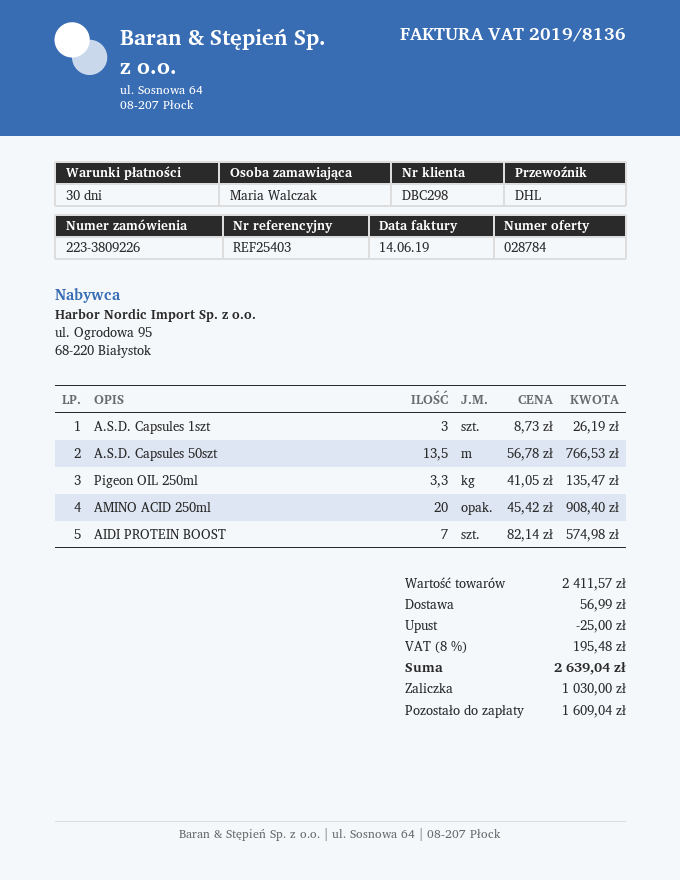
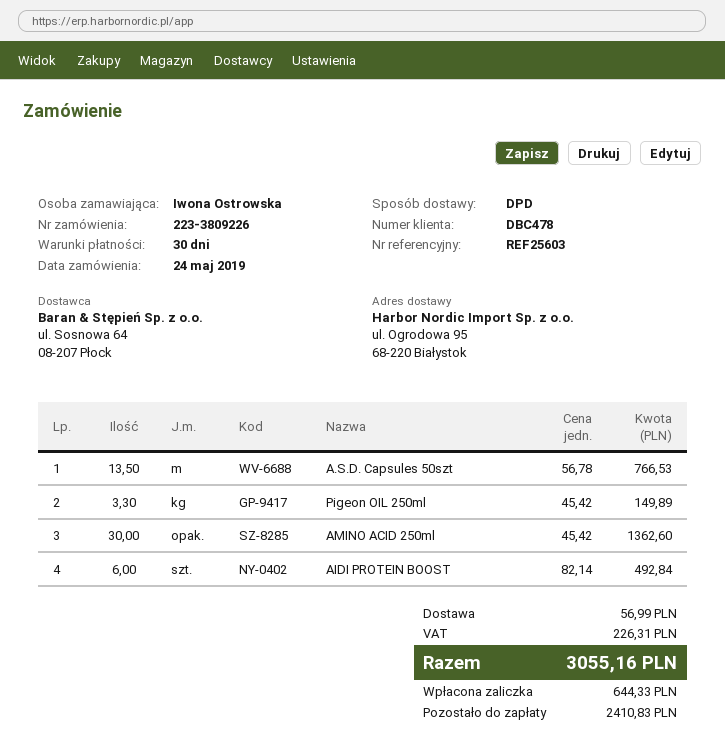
customer number: DBC298 -> DBC478
reference: REF25403 -> REF25603
ordered by: Maria Walczak -> Iwona Ostrowska
shipping method: DHL -> DPD
A.S.D. Capsules 1szt: 3 x 8.73 = 26.19 -> none
Pigeon OIL 250ml: 3.3 x 41.05 = 135.47 -> 3.3 x 45.42 = 149.89
AMINO ACID 250ml: 20 x 45.42 = 908.40 -> 30 x 45.42 = 1362.60
AIDI PROTEIN BOOST: 7 x 82.14 = 574.98 -> 6 x 82.14 = 492.84
discount: 25.00 -> none
tax: 195.48 -> 226.31
total: 2639.04 -> 3055.16
deposit: 1030.00 -> 644.33
balance: 1609.04 -> 2410.83

